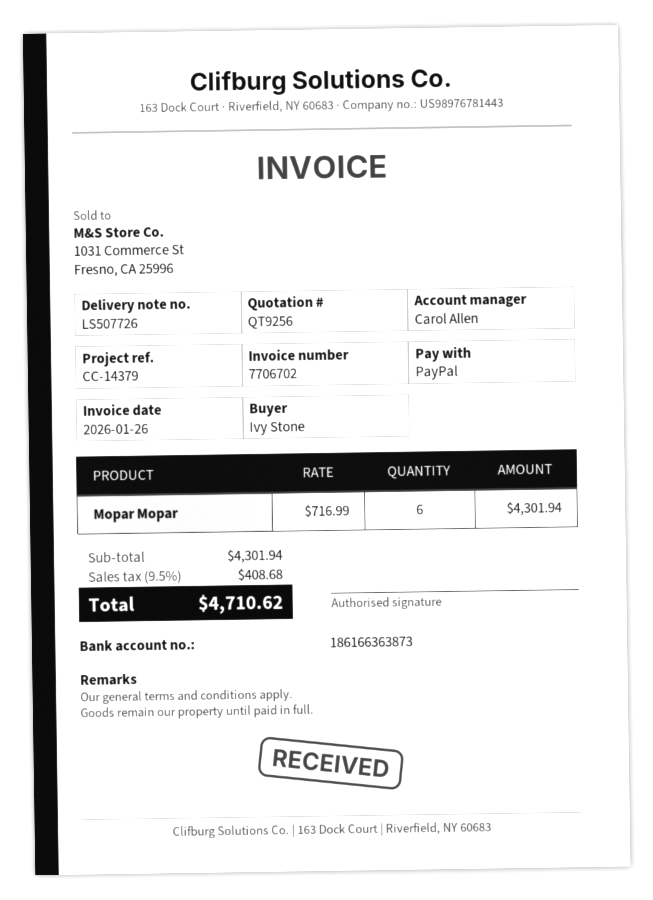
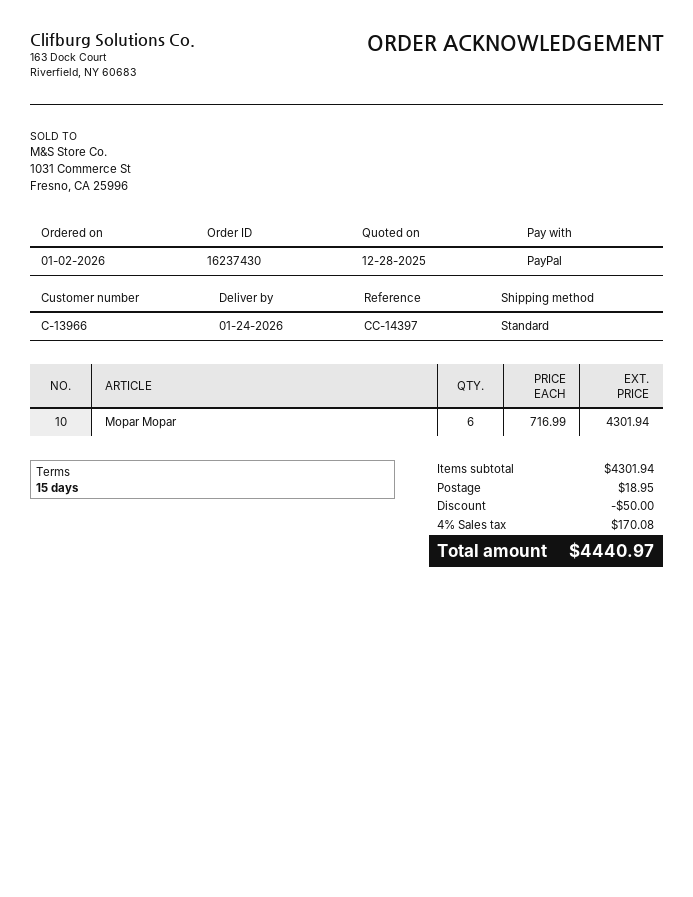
reference: CC-14379 -> CC-14397
discount: none -> 50.00
shipping: none -> 18.95
tax: 9.5% = 408.68 -> 4% = 170.08
total: 4710.62 -> 4440.97

